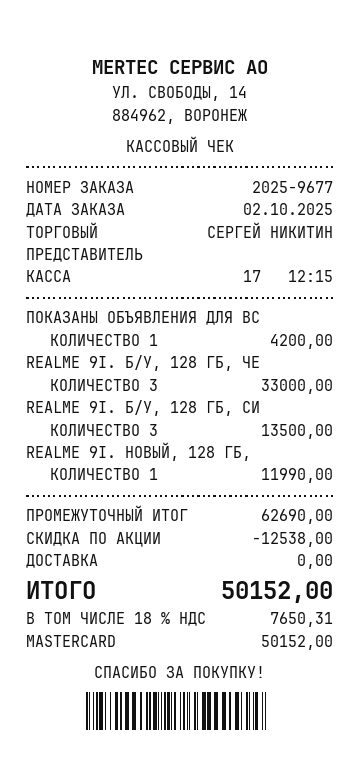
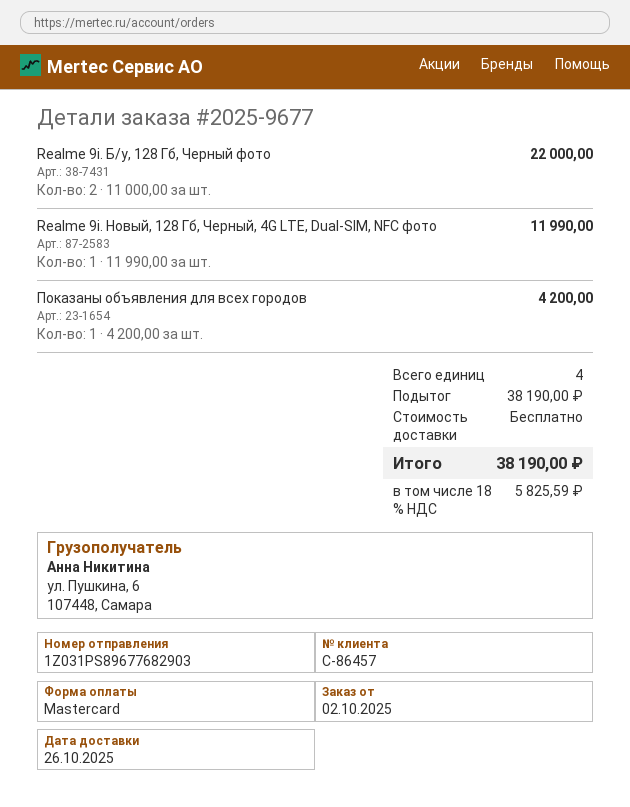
REALME 9I. Б/У, 128 ГБ, ЧЕ: 3 for 33000.00 -> 2 for 22000.00
REALME 9I. Б/У, 128 ГБ, СИ: 3 for 13500.00 -> none
subtotal: 62690.00 -> 38190.00
discount: 12538.00 -> none
tax: 18% = 7650.31 -> 18% = 5825.59
total: 50152.00 -> 38190.00

